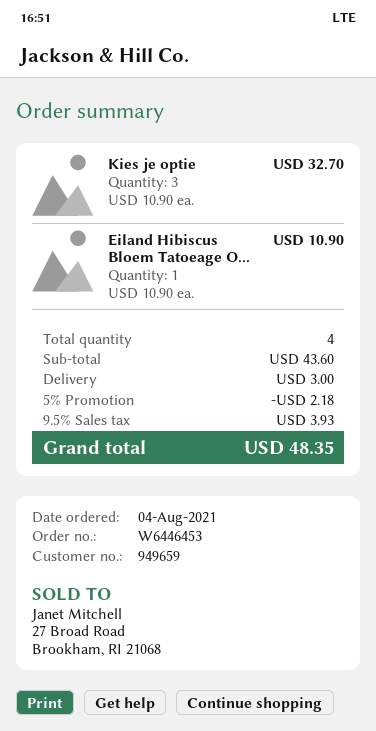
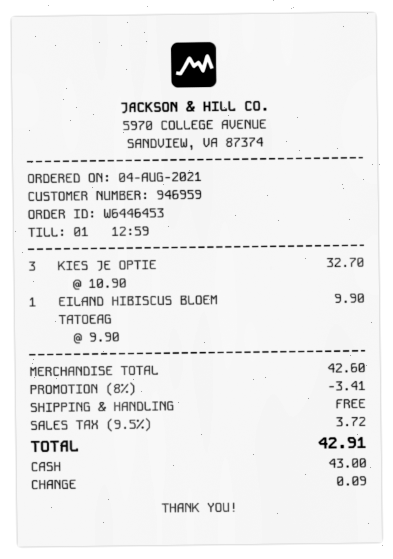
customer number: 949659 -> 946959
Eiland Hibiscus Bloem Tatoeage O...: 1 x 10.90 = 10.90 -> 1 x 9.90 = 9.90
subtotal: 43.60 -> 42.60
discount: 5% = 2.18 -> 8% = 3.41
shipping: 3.00 -> 0.00
tax: 9.5% = 3.93 -> 9.5% = 3.72
total: 48.35 -> 42.91

